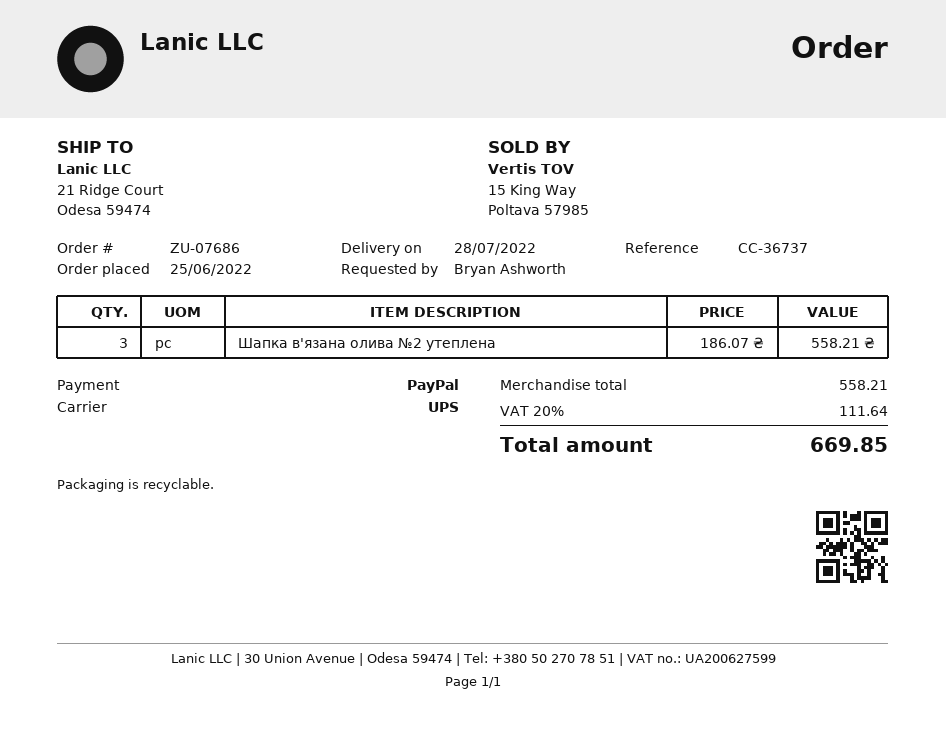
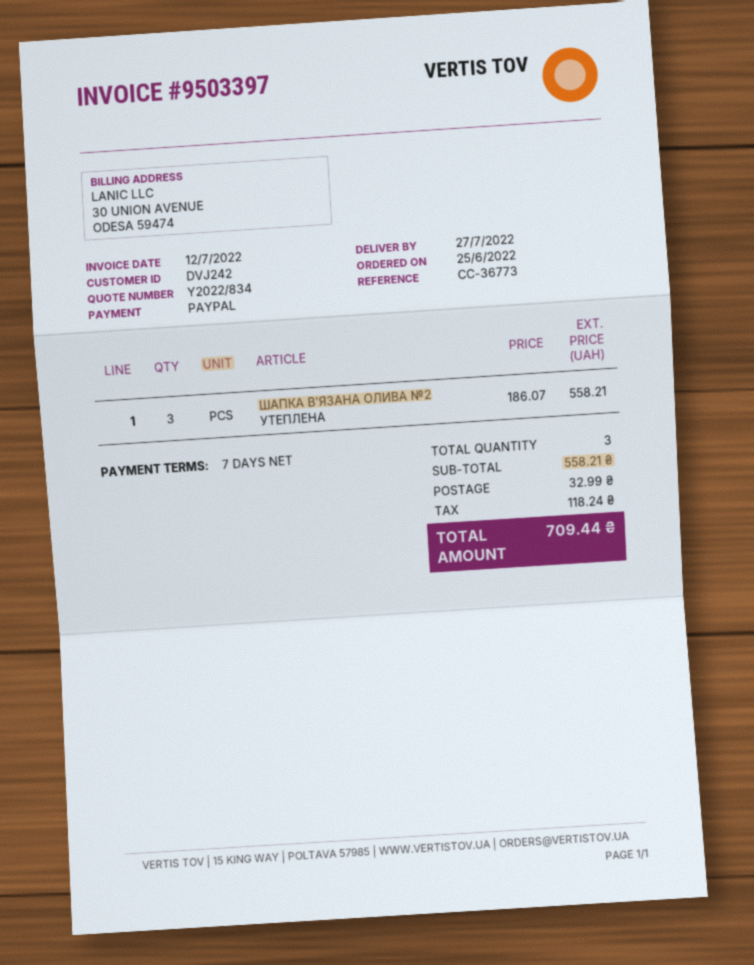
delivery date: 2022-07-28 -> 2022-07-27
reference: CC-36737 -> CC-36773
shipping: none -> 32.99
tax: 111.64 -> 118.24
total: 669.85 -> 709.44

